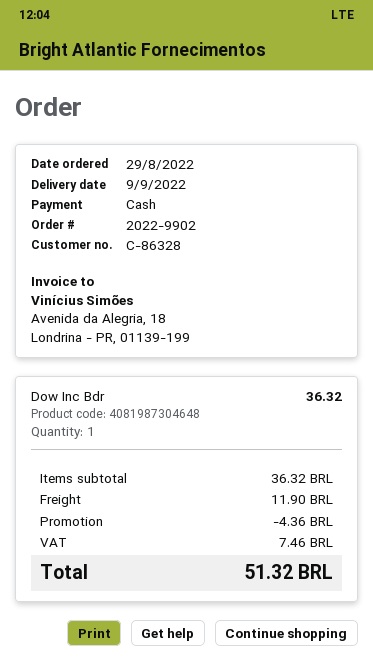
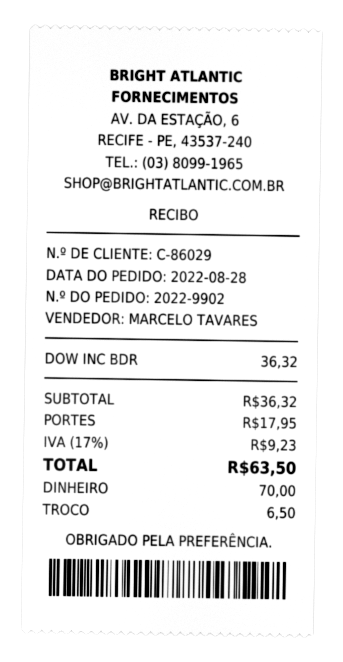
order date: 2022-08-29 -> 2022-08-28
customer number: C-86328 -> C-86029
discount: 4.36 -> none
shipping: 11.90 -> 17.95
tax: 7.46 -> 9.23
total: 51.32 -> 63.50

